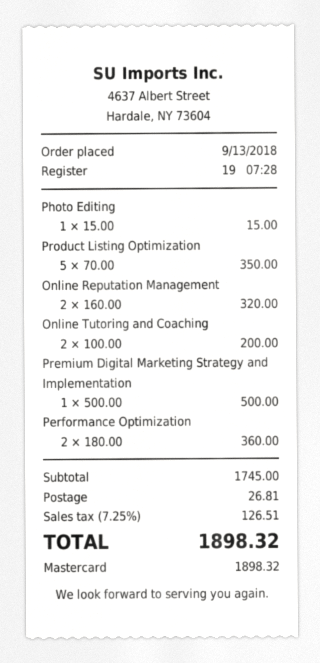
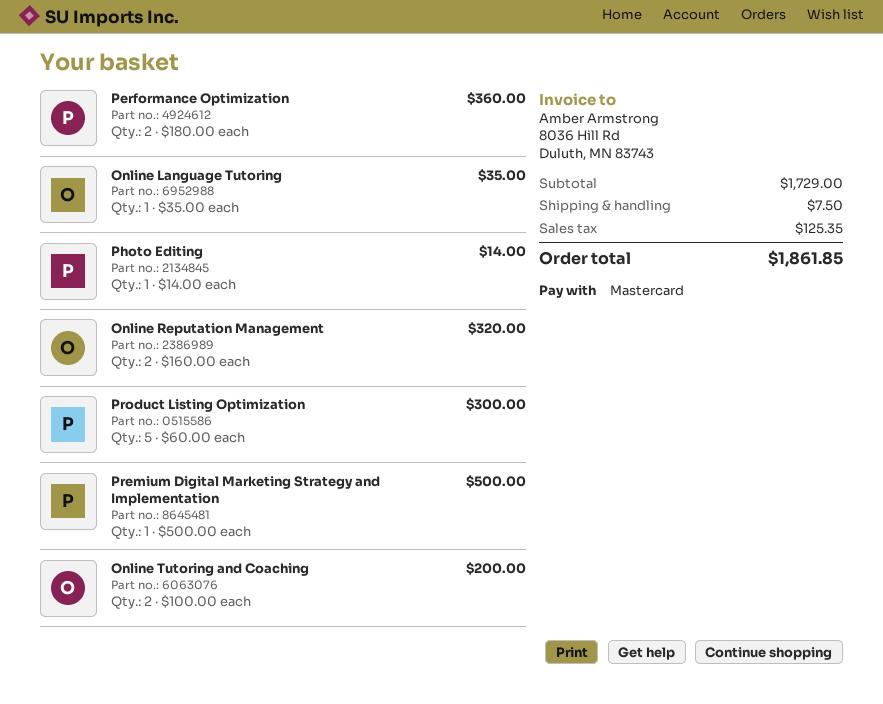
Photo Editing: 1 x 15.00 = 15.00 -> 1 x 14.00 = 14.00
Product Listing Optimization: 5 x 70.00 = 350.00 -> 5 x 60.00 = 300.00
Online Language Tutoring: none -> 1 x 35.00 = 35.00
subtotal: 1745.00 -> 1729.00
shipping: 26.81 -> 7.50
tax: 126.51 -> 125.35
total: 1898.32 -> 1861.85

